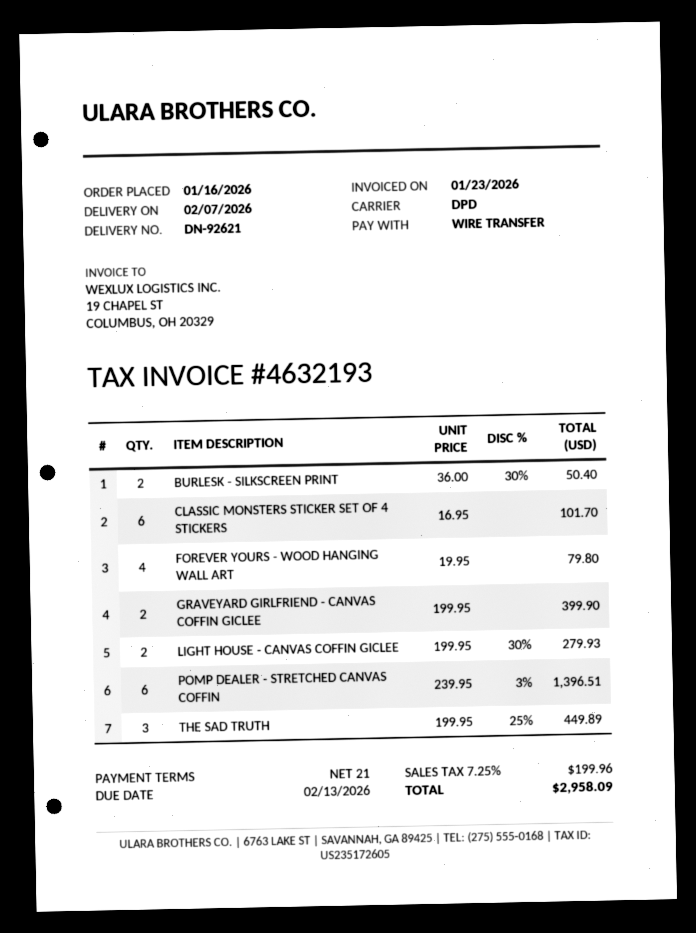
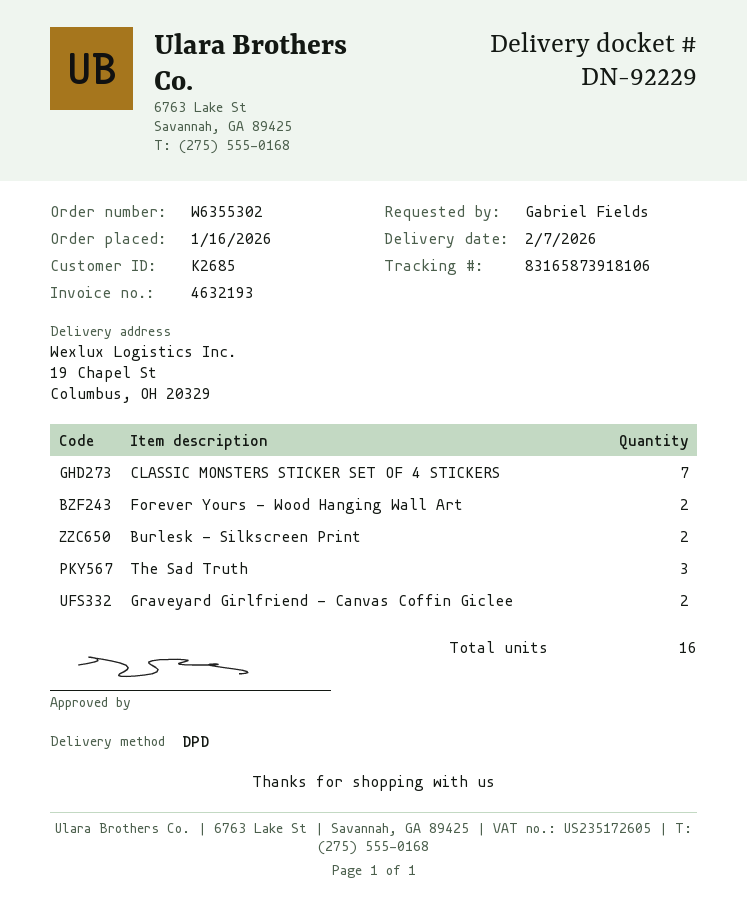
delivery note number: DN-92621 -> DN-92229
CLASSIC MONSTERS STICKER SET OF 4 STICKERS: 6 -> 7
FOREVER YOURS - WOOD HANGING WALL ART: 4 -> 2
LIGHT HOUSE - CANVAS COFFIN GICLEE: 2 -> none
POMP DEALER - STRETCHED CANVAS COFFIN: 6 -> none

